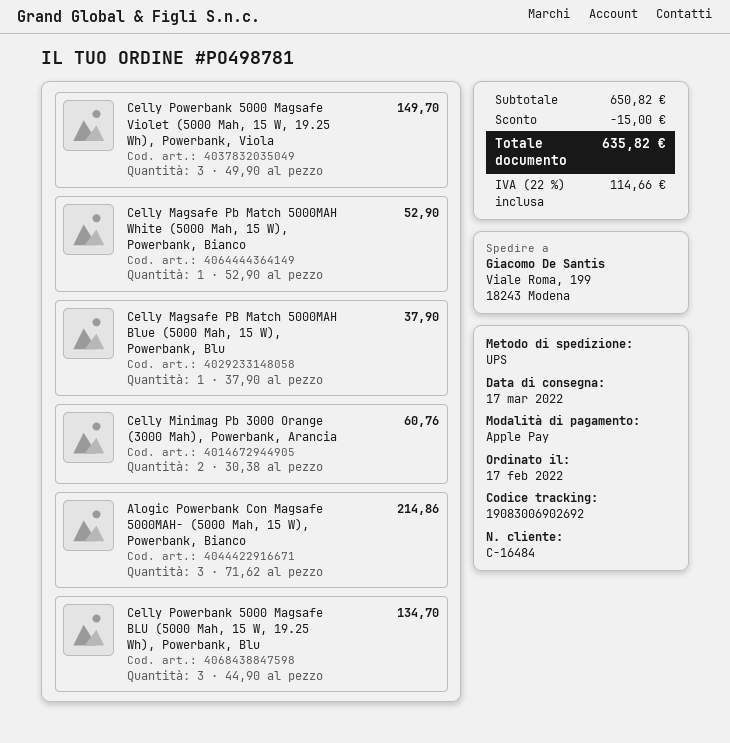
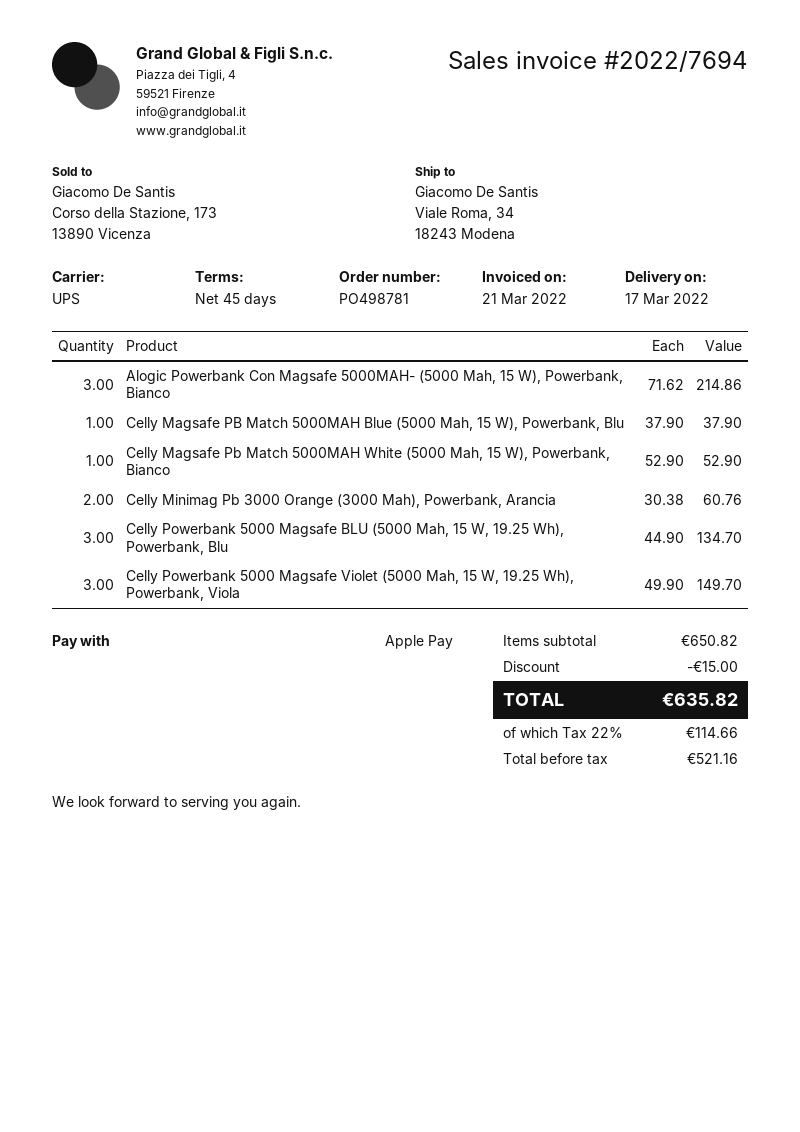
ship to: Viale Roma, 199, 18243 Modena -> Viale Roma, 34, 18243 Modena

